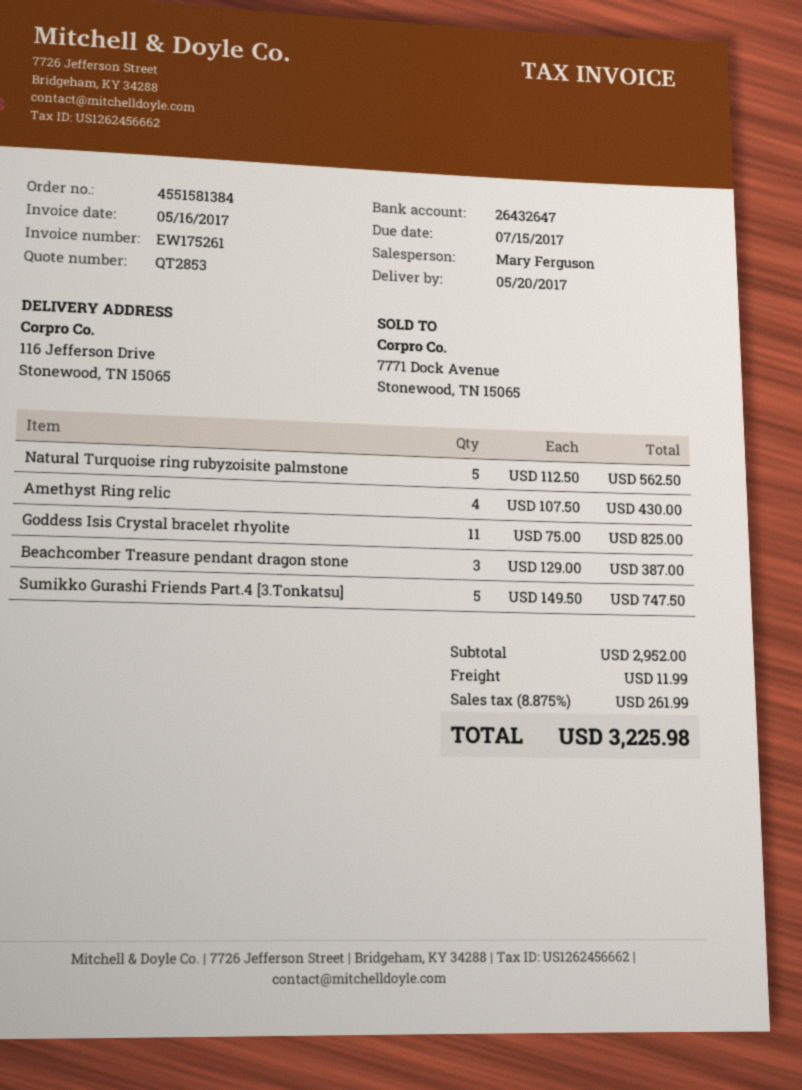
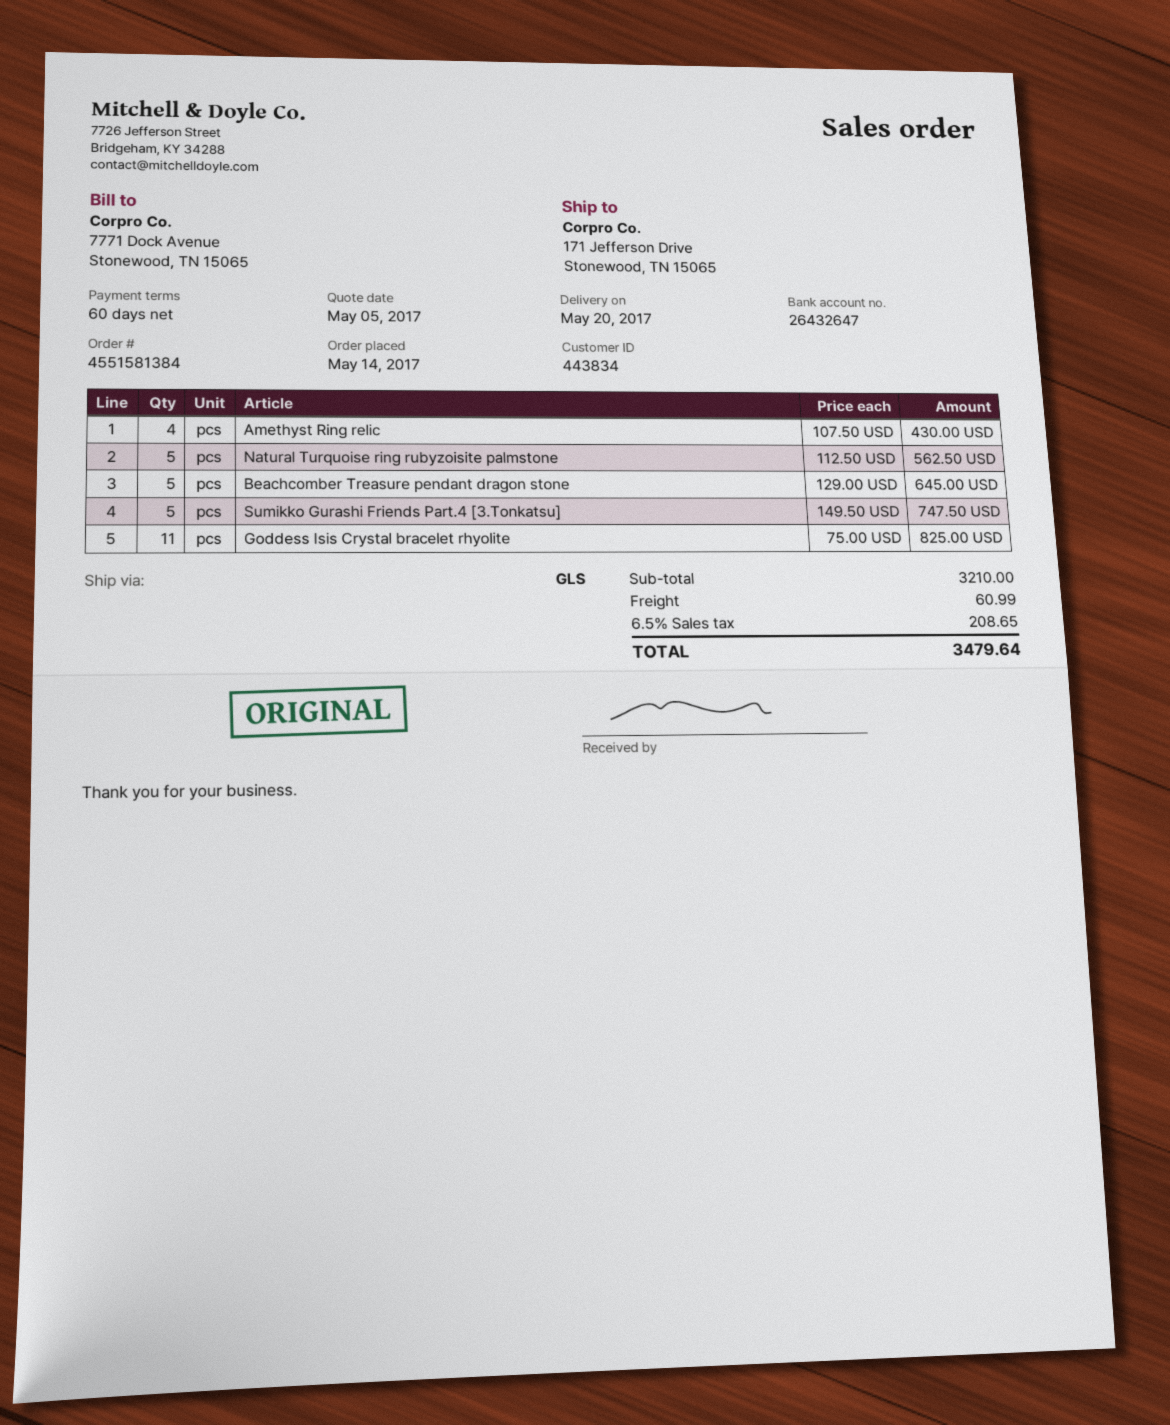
ship to: 116 Jefferson Drive, Stonewood, TN 15065 -> 171 Jefferson Drive, Stonewood, TN 15065
Beachcomber Treasure pendant dragon stone: 3 x 129.00 = 387.00 -> 5 x 129.00 = 645.00
subtotal: 2952.00 -> 3210.00
shipping: 11.99 -> 60.99
tax: 8.875% = 261.99 -> 6.5% = 208.65
total: 3225.98 -> 3479.64

